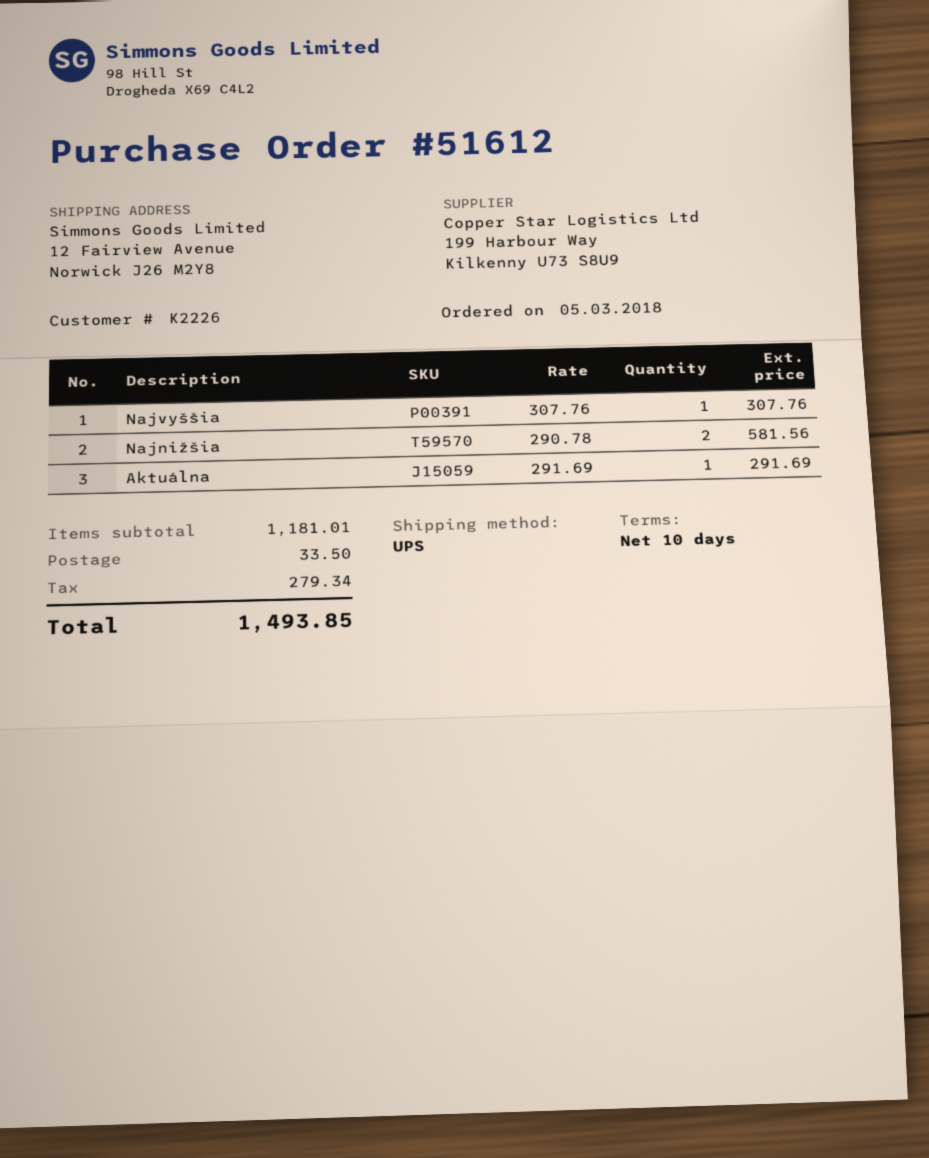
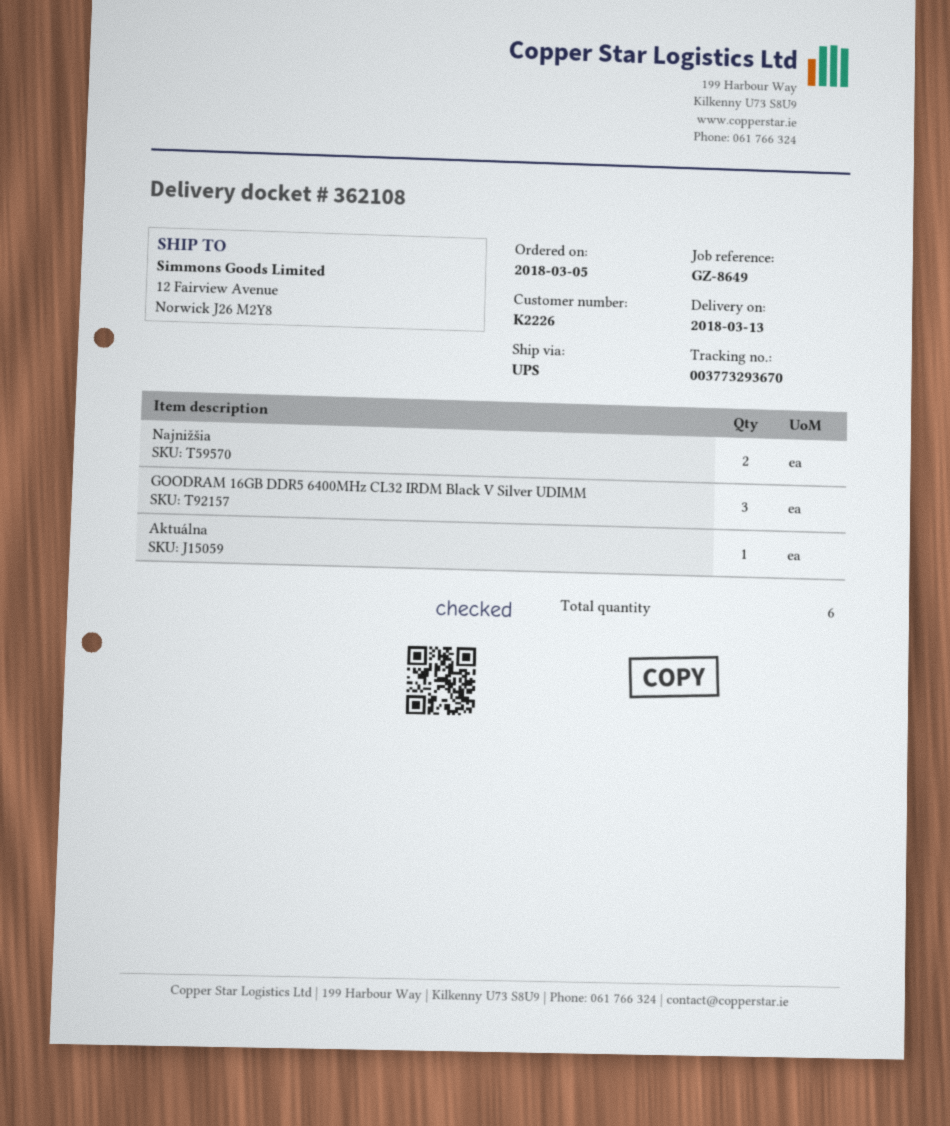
Najvyššia: 1 -> none
GOODRAM 16GB DDR5 6400MHz CL32 IRDM Black V Silver UDIMM: none -> 3

